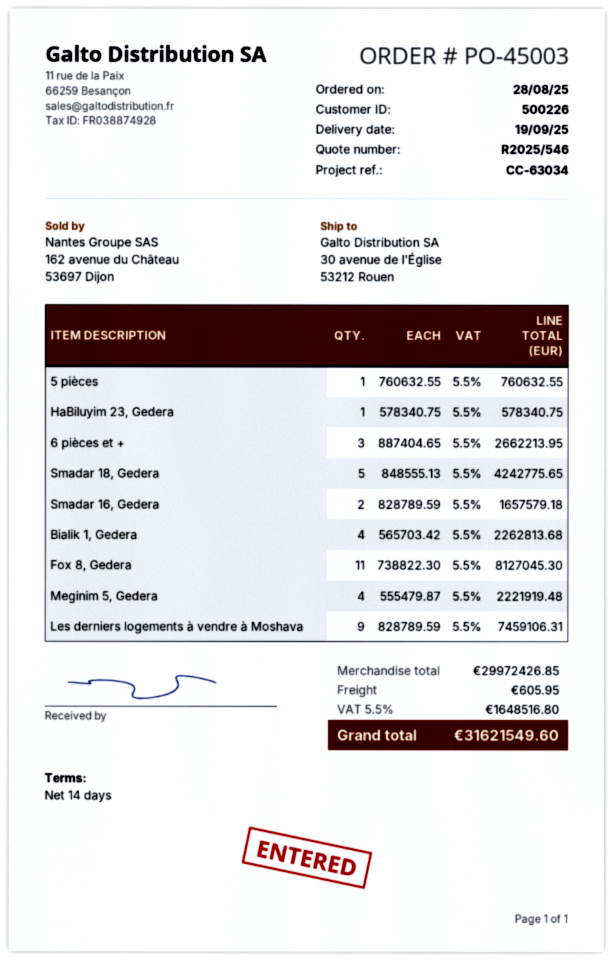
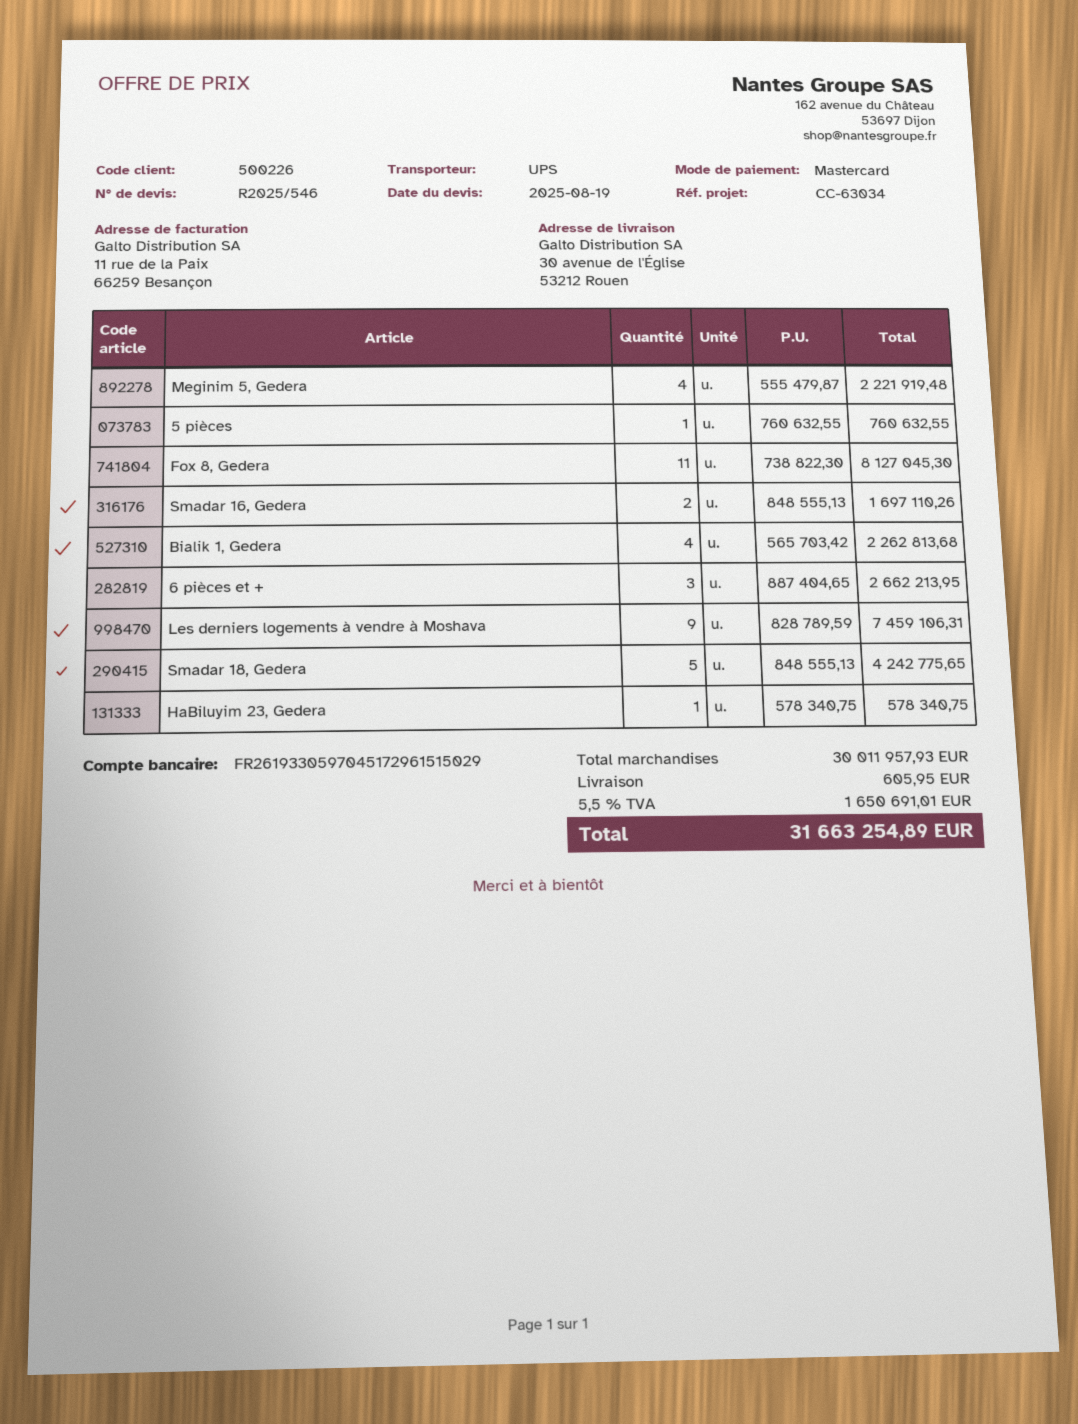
Smadar 16, Gedera: 2 x 828789.59 = 1657579.18 -> 2 x 848555.13 = 1697110.26
subtotal: 29972426.85 -> 30011957.93
tax: 5.5% = 1648516.80 -> 5.5% = 1650691.01
total: 31621549.60 -> 31663254.89

